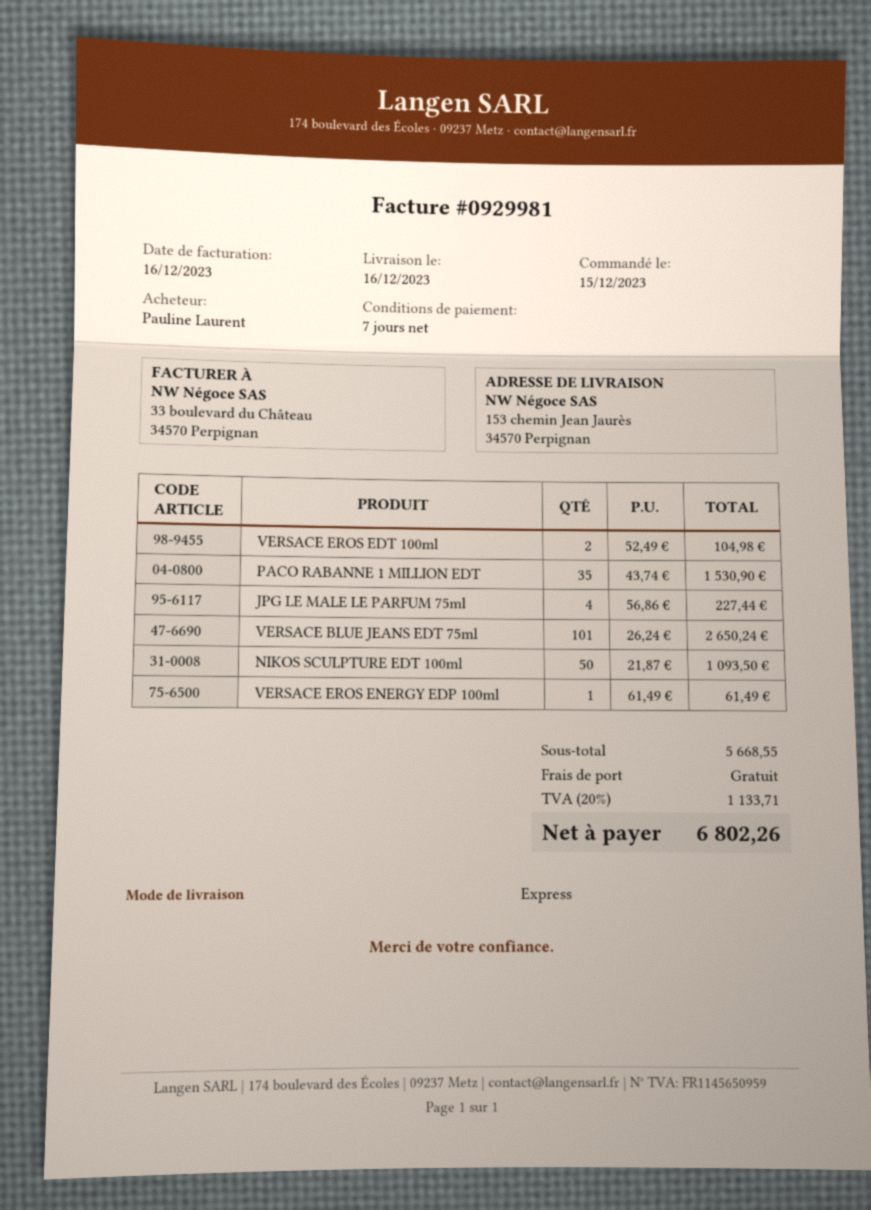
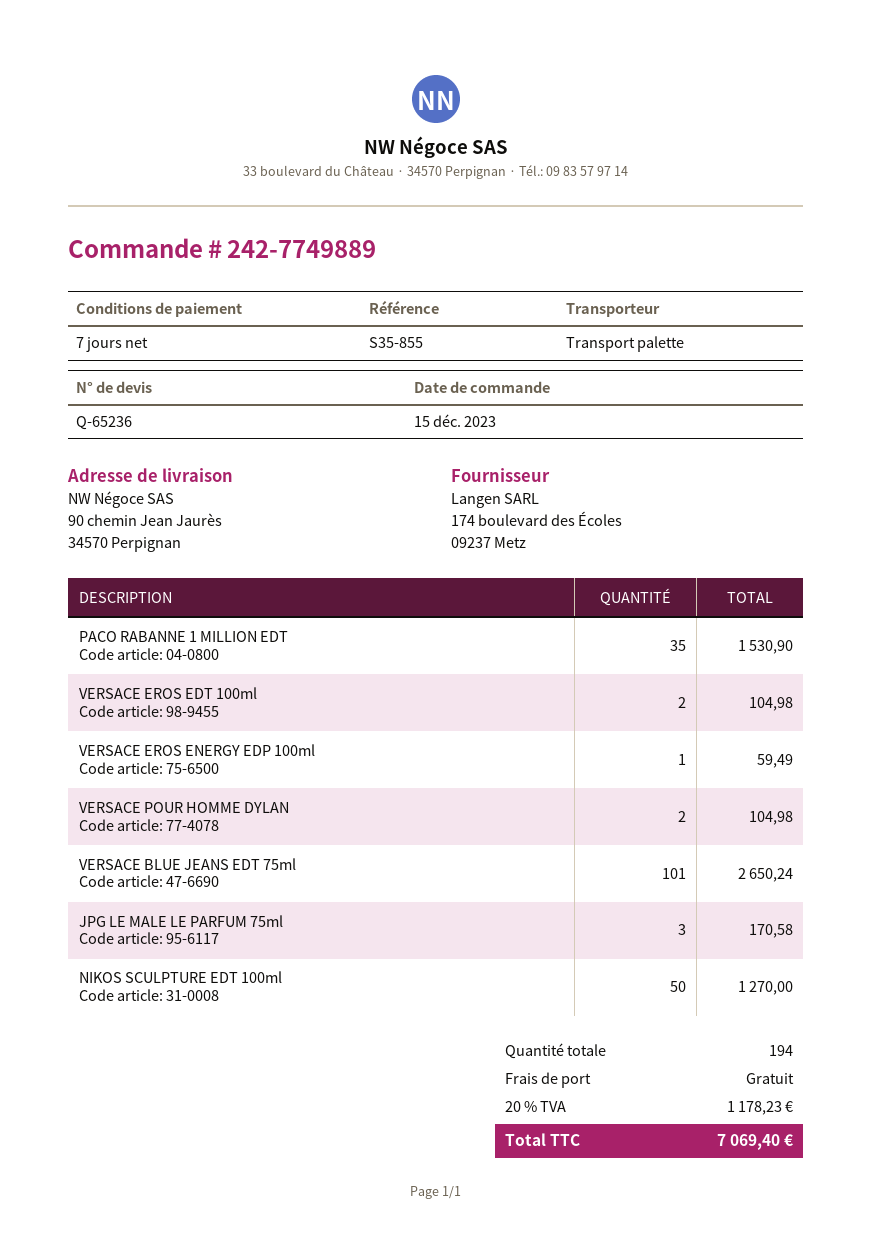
shipping method: express -> pallet freight
ship to: 153 chemin Jean Jaurès, 34570 Perpignan -> 90 chemin Jean Jaurès, 34570 Perpignan
JPG LE MALE LE PARFUM 75ml: 4 for 227.44 -> 3 for 170.58
NIKOS SCULPTURE EDT 100ml: 50 for 1093.50 -> 50 for 1270.00
VERSACE EROS ENERGY EDP 100ml: 1 for 61.49 -> 1 for 59.49
VERSACE POUR HOMME DYLAN: none -> 2 for 104.98
tax: 20% = 1133.71 -> 20% = 1178.23
total: 6802.26 -> 7069.40

